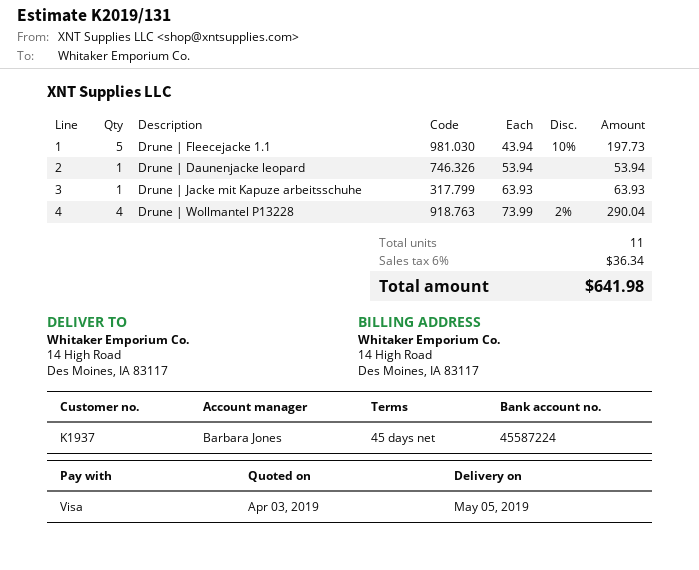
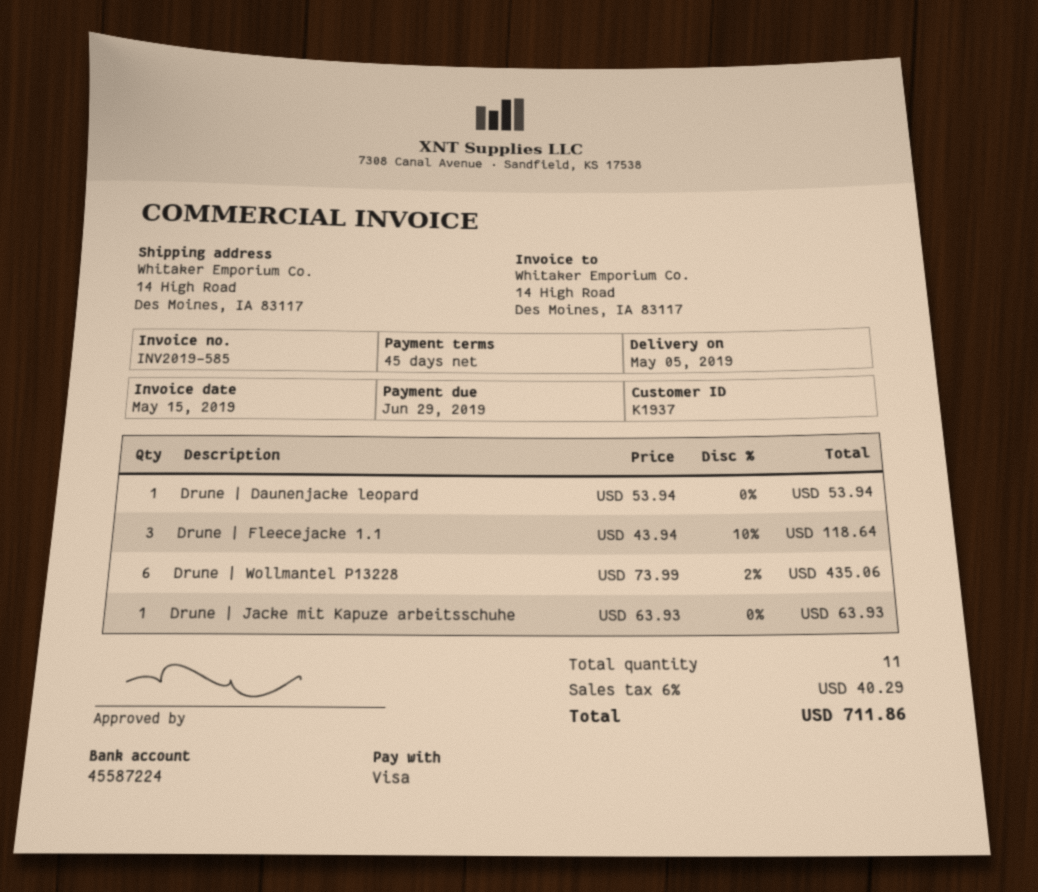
Drune | Fleecejacke 1.1: 5 x 43.94 - 10% = 197.73 -> 3 x 43.94 - 10% = 118.64
Drune | Wollmantel P13228: 4 x 73.99 - 2% = 290.04 -> 6 x 73.99 - 2% = 435.06
tax: 6% = 36.34 -> 6% = 40.29
total: 641.98 -> 711.86

